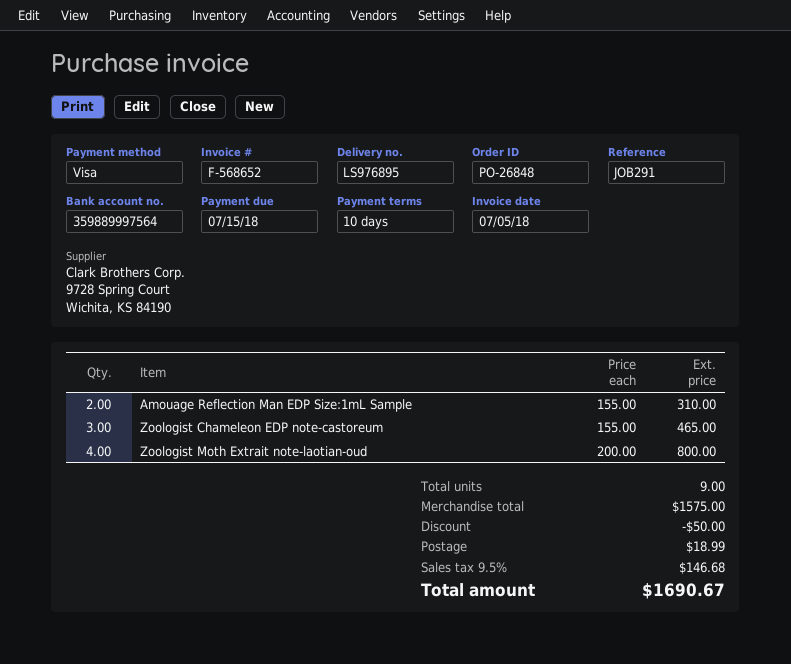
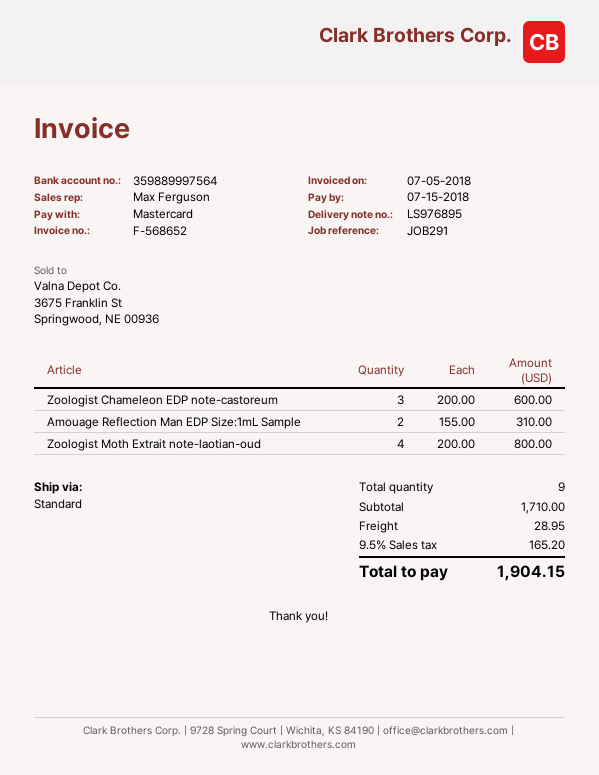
payment method: Visa -> Mastercard
Zoologist Chameleon EDP note-castoreum: 3 x 155.00 = 465.00 -> 3 x 200.00 = 600.00
subtotal: 1575.00 -> 1710.00
discount: 50.00 -> none
shipping: 18.99 -> 28.95
tax: 9.5% = 146.68 -> 9.5% = 165.20
total: 1690.67 -> 1904.15

